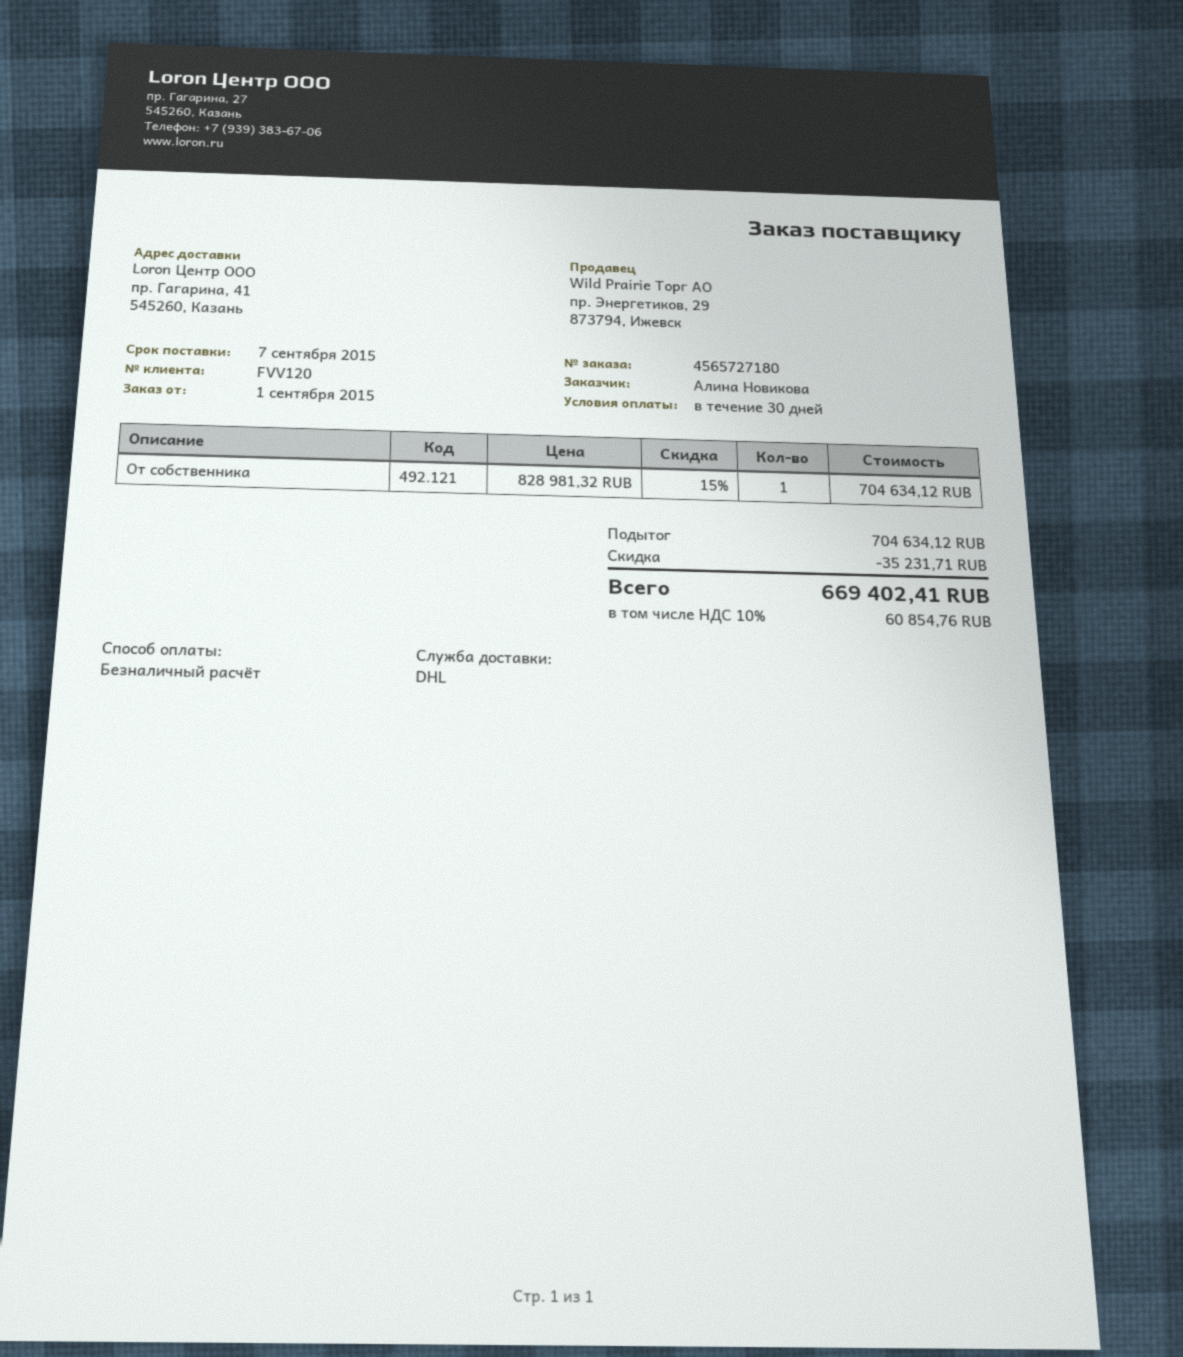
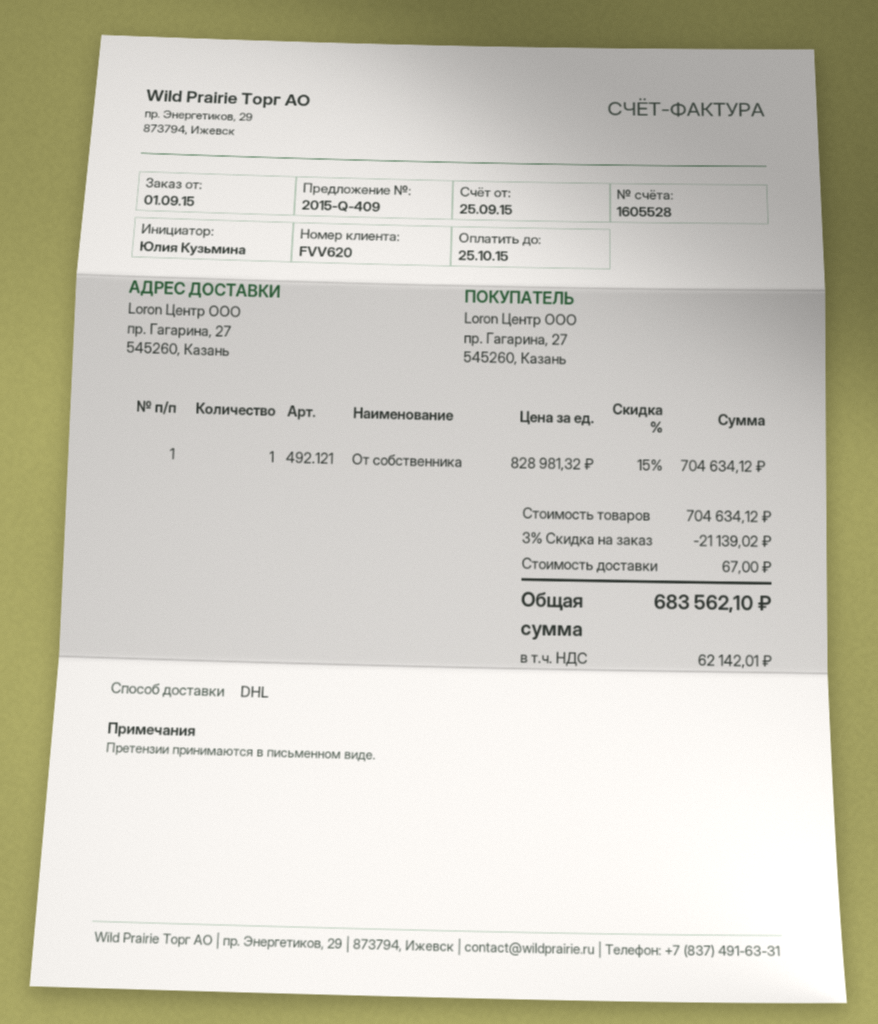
customer number: FVV120 -> FVV620
ordered by: Алина Новикова -> Юлия Кузьмина
ship to: пр. Гагарина, 41, 545260, Казань -> пр. Гагарина, 27, 545260, Казань
discount: 35231.71 -> 21139.02
shipping: none -> 67.00
tax: 60854.76 -> 62142.01
total: 669402.41 -> 683562.10

